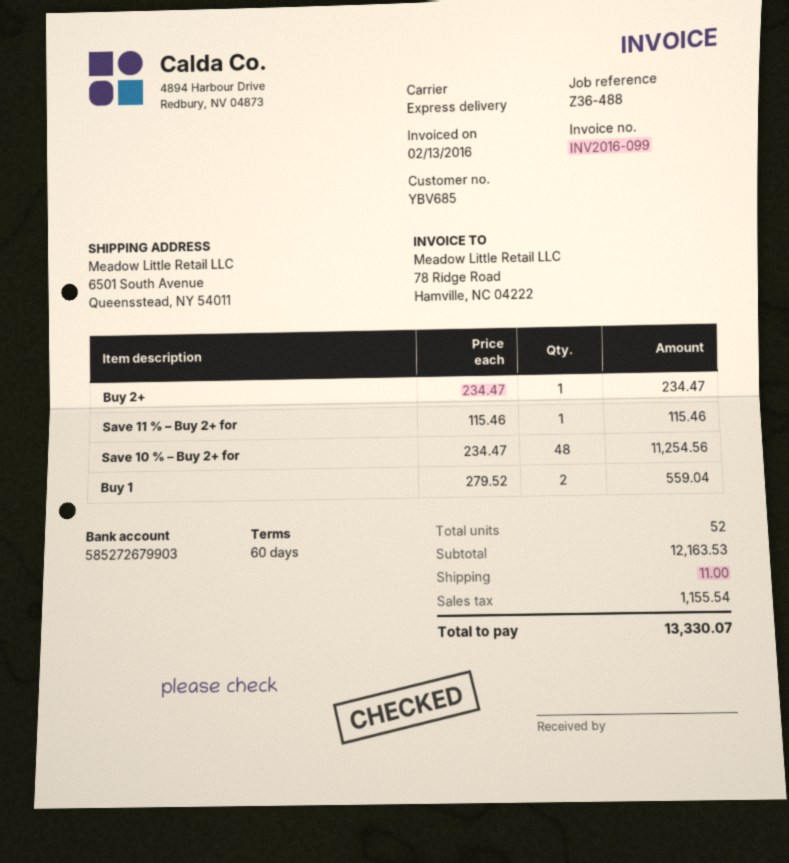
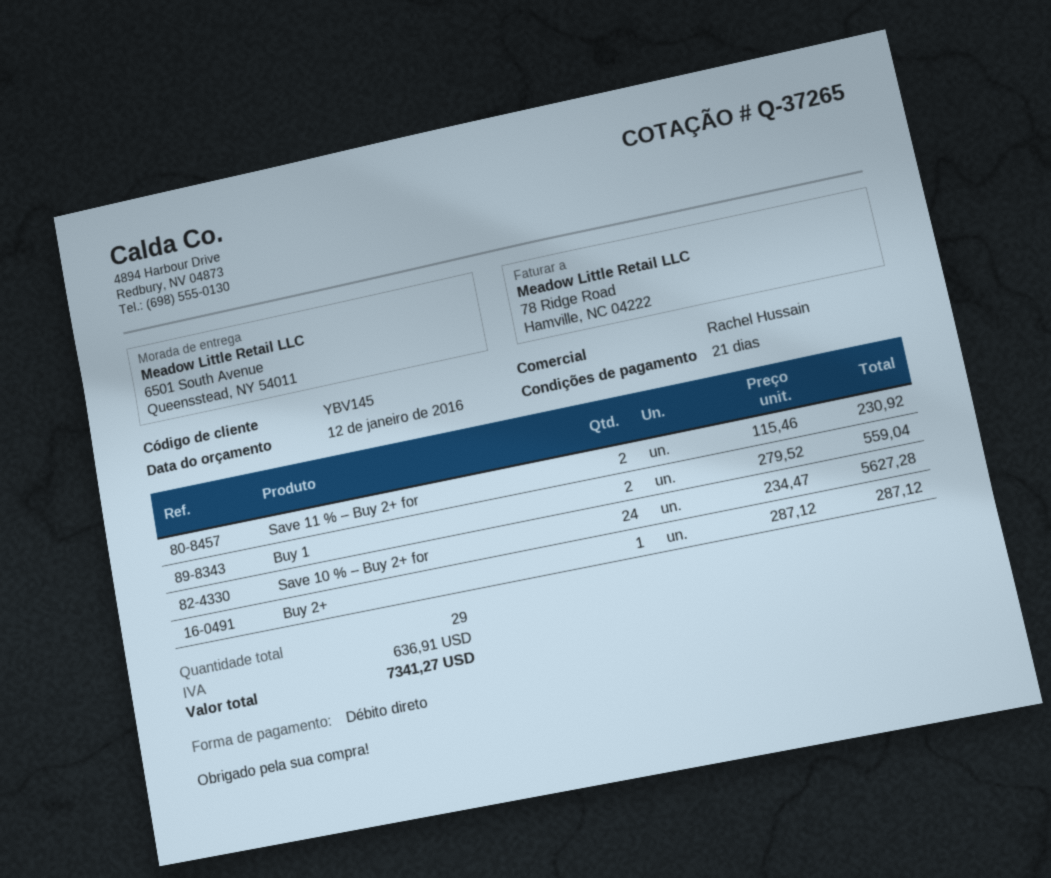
payment terms: 60 days -> 21 days
customer number: YBV685 -> YBV145
Buy 2+: 1 x 234.47 = 234.47 -> 1 x 287.12 = 287.12
Save 11 % – Buy 2+ for: 1 x 115.46 = 115.46 -> 2 x 115.46 = 230.92
Save 10 % – Buy 2+ for: 48 x 234.47 = 11254.56 -> 24 x 234.47 = 5627.28
total quantity: 52 -> 29
shipping: 11.00 -> none
tax: 1155.54 -> 636.91
total: 13330.07 -> 7341.27

